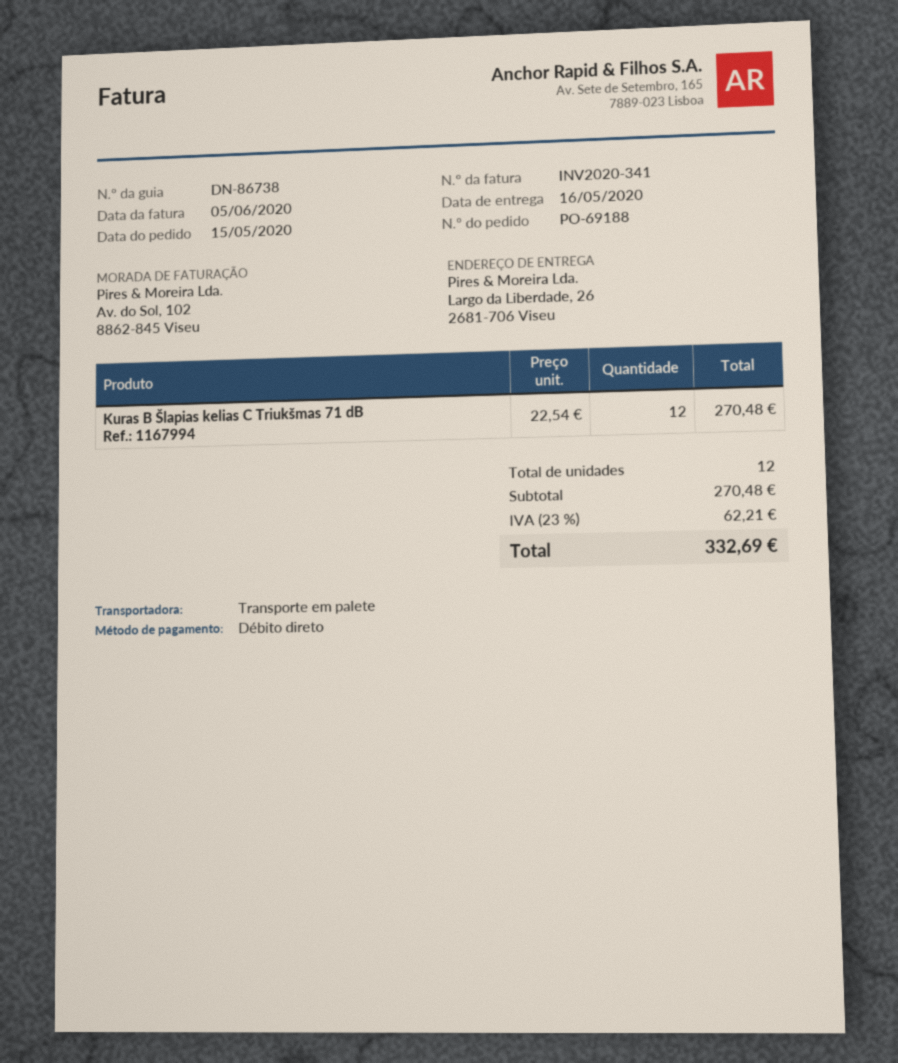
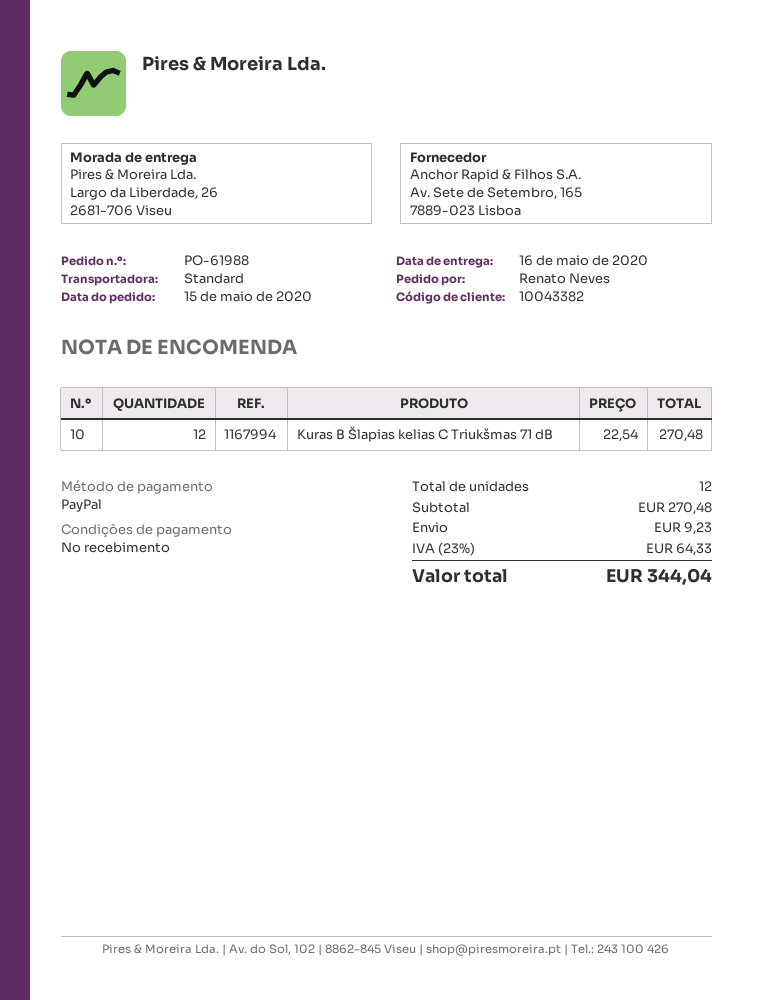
order number: PO-69188 -> PO-61988
payment method: direct debit -> PayPal
shipping method: pallet freight -> standard
shipping: none -> 9.23
tax: 23% = 62.21 -> 23% = 64.33
total: 332.69 -> 344.04

